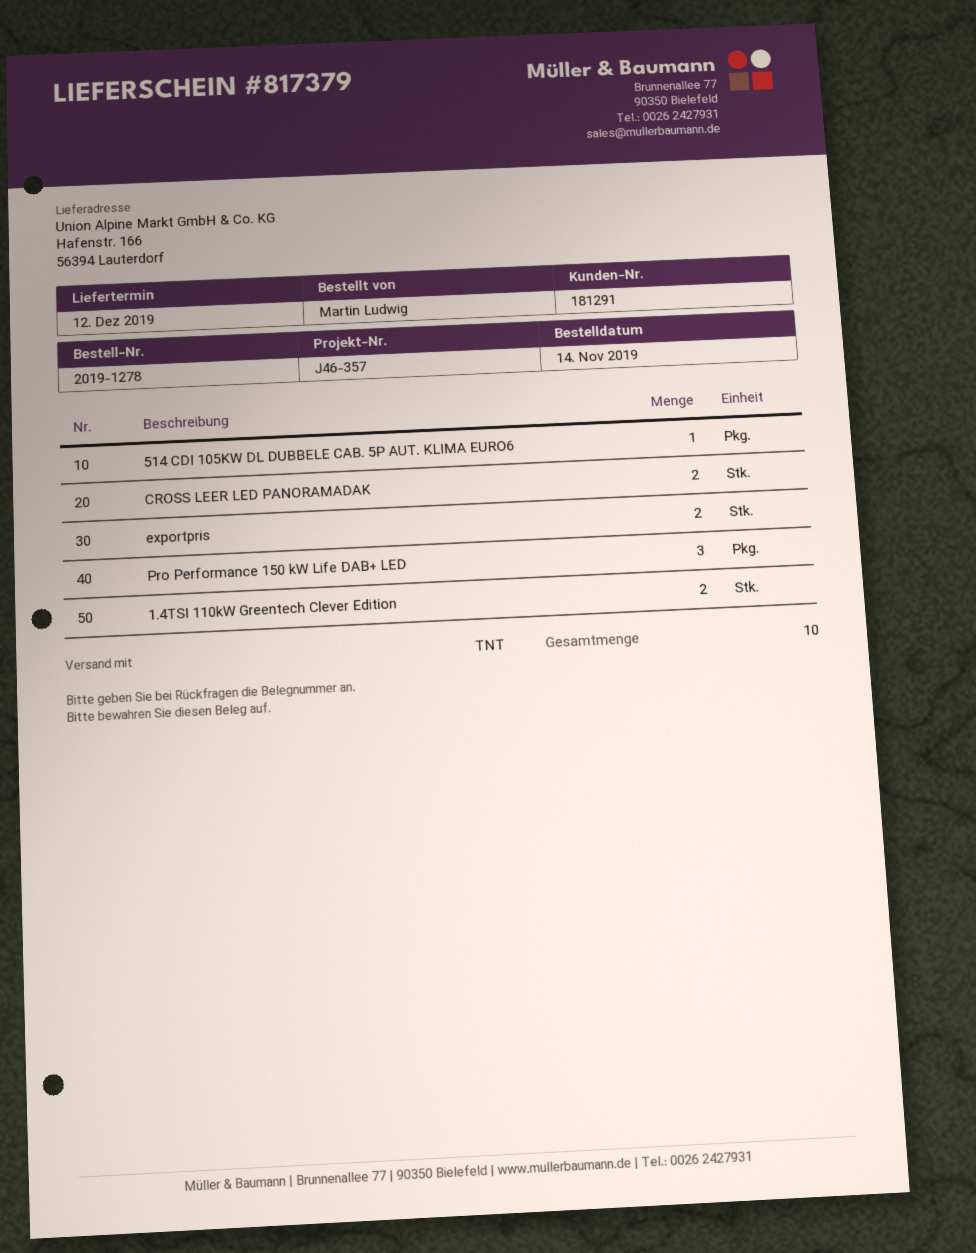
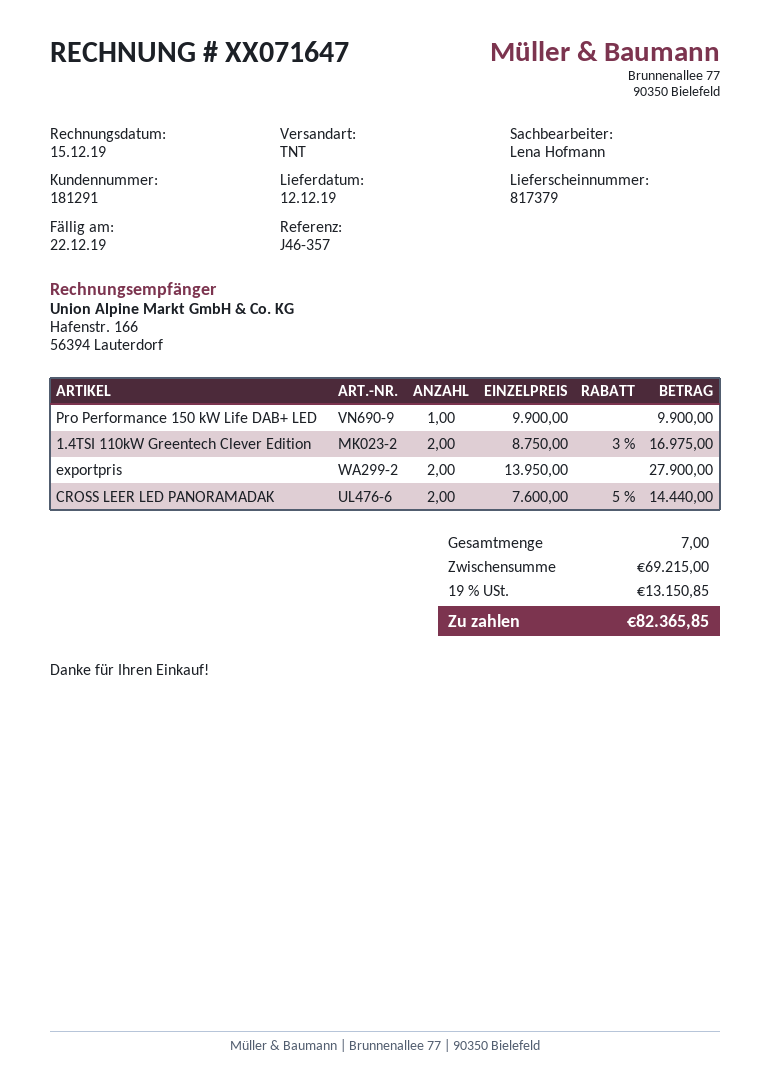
514 CDI 105KW DL DUBBELE CAB. 5P AUT. KLIMA EURO6: 1 -> none
Pro Performance 150 kW Life DAB+ LED: 3 -> 1
total quantity: 10 -> 7

